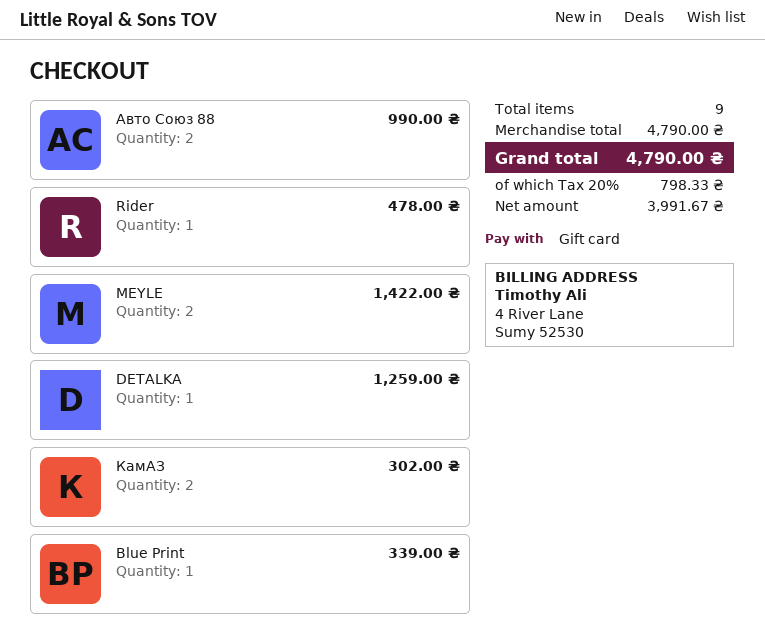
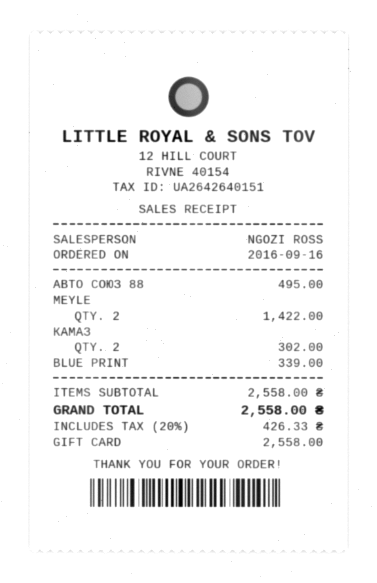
Авто Союз 88: 2 for 990.00 -> 1 for 495.00
Rider: 1 for 478.00 -> none
DETALKA: 1 for 1259.00 -> none
subtotal: 4790.00 -> 2558.00
tax: 20% = 798.33 -> 20% = 426.33
total: 4790.00 -> 2558.00

